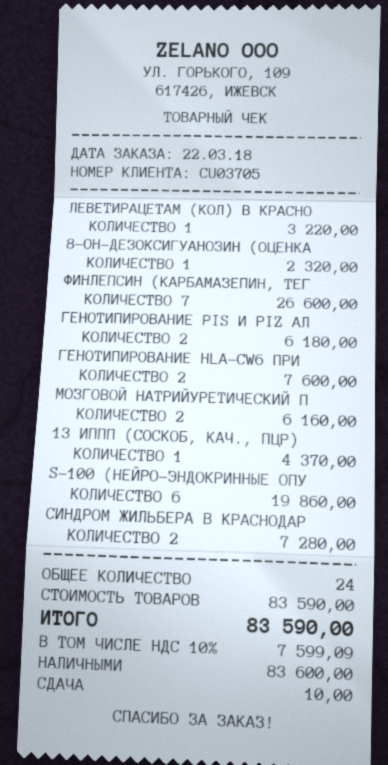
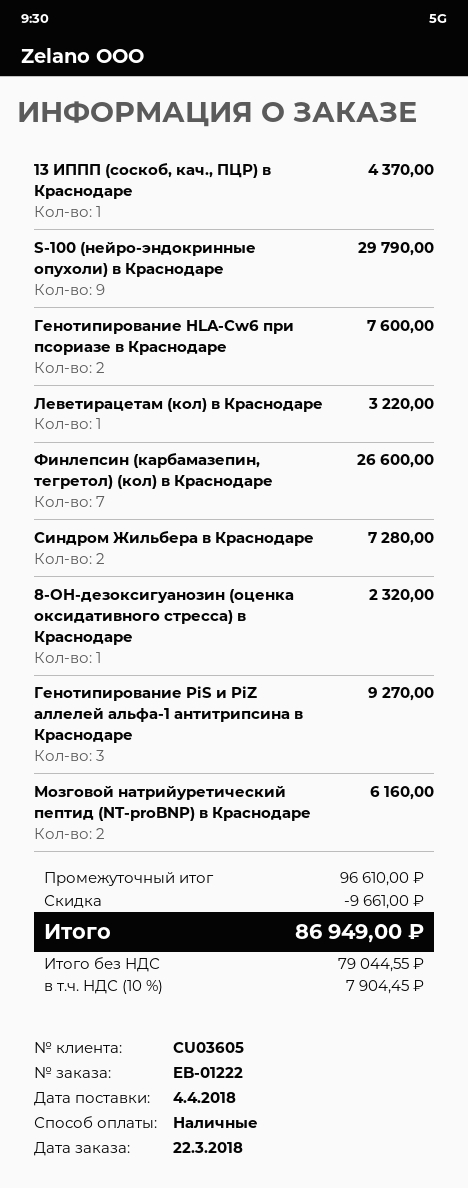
customer number: CU03705 -> CU03605
ГЕНОТИПИРОВАНИЕ PIS И PIZ АЛ: 2 for 6180.00 -> 3 for 9270.00
S-100 (НЕЙРО-ЭНДОКРИННЫЕ ОПУ: 6 for 19860.00 -> 9 for 29790.00
subtotal: 83590.00 -> 96610.00
discount: none -> 9661.00
tax: 10% = 7599.09 -> 10% = 7904.45
total: 83590.00 -> 86949.00

